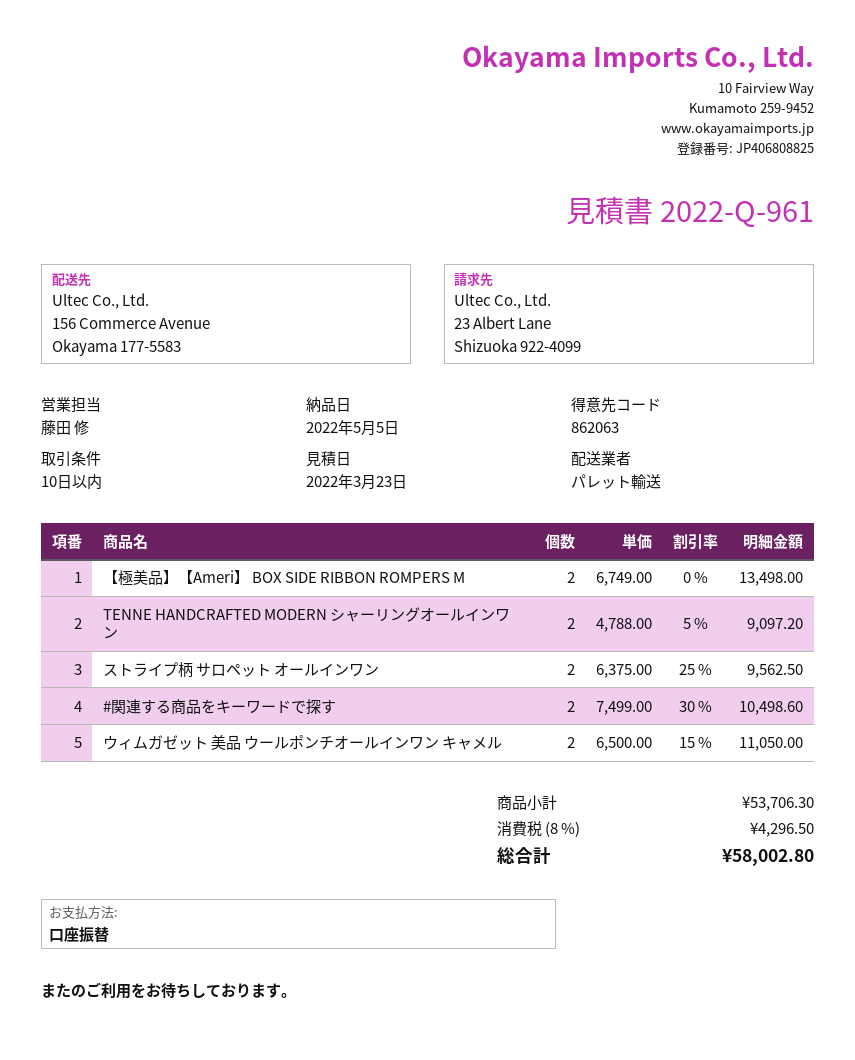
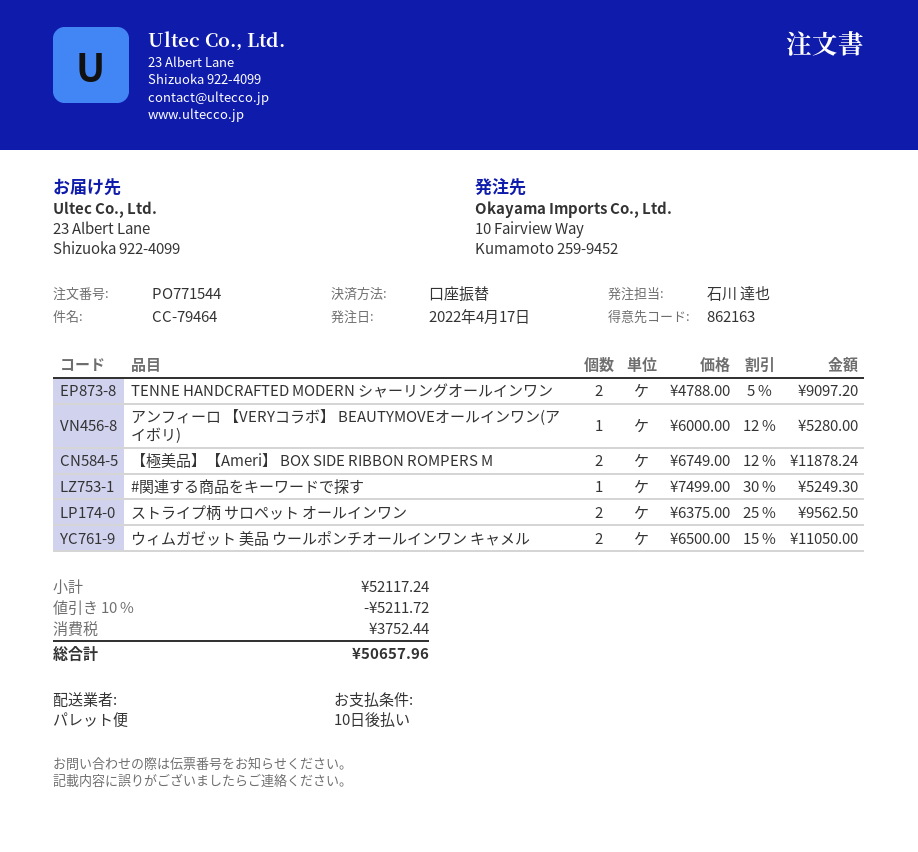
customer number: 862063 -> 862163
ship to: 156 Commerce Avenue, Okayama 177-5583 -> 23 Albert Lane, Shizuoka 922-4099
【極美品】【Ameri】 BOX SIDE RIBBON ROMPERS M: 2 x 6749.00 = 13498.00 -> 2 x 6749.00 - 12% = 11878.24
#関連する商品をキーワードで探す: 2 x 7499.00 - 30% = 10498.60 -> 1 x 7499.00 - 30% = 5249.30
アンフィーロ 【VERYコラボ】 BEAUTYMOVEオールインワン(アイボリ): none -> 1 x 6000.00 - 12% = 5280.00
subtotal: 53706.30 -> 52117.24
discount: none -> 10% = 5211.72
tax: 4296.50 -> 3752.44
total: 58002.80 -> 50657.96

